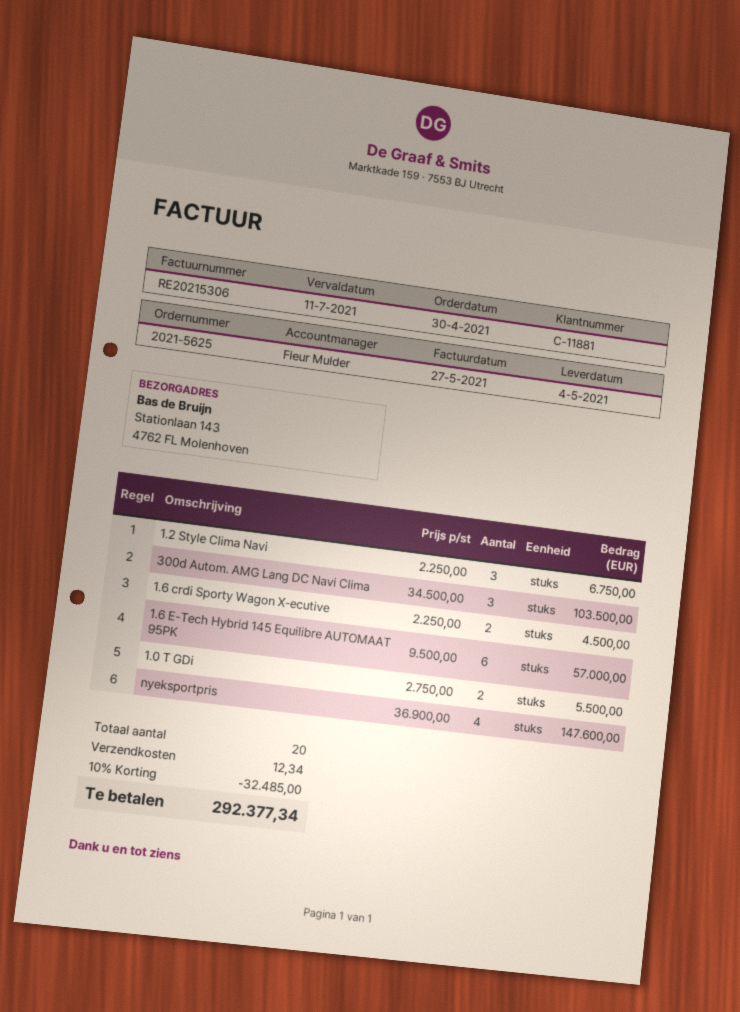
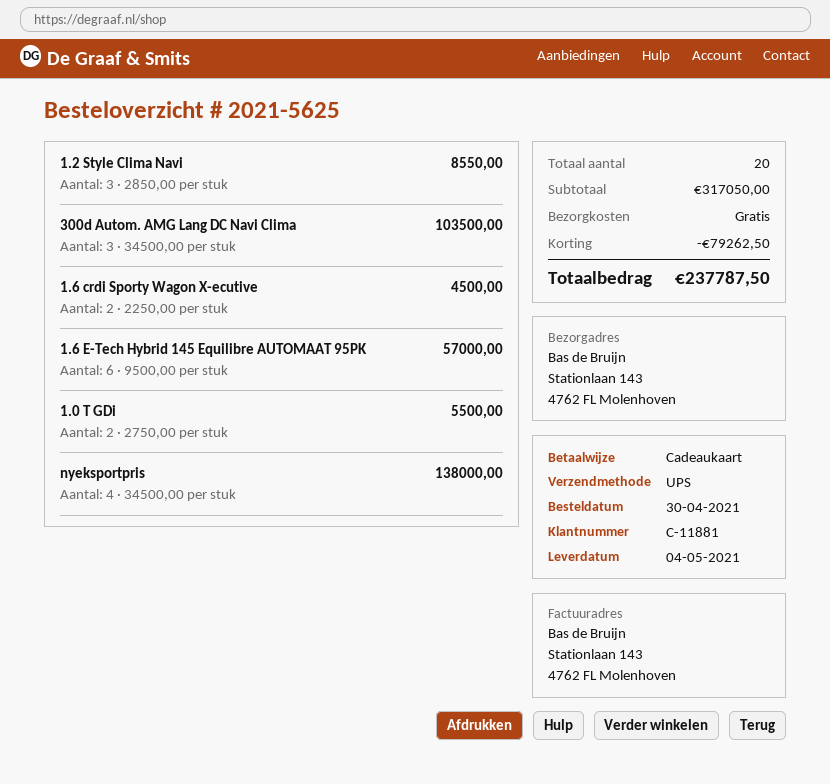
1.2 Style Clima Navi: 3 x 2250.00 = 6750.00 -> 3 x 2850.00 = 8550.00
nyeksportpris: 4 x 36900.00 = 147600.00 -> 4 x 34500.00 = 138000.00
discount: 32485.00 -> 79262.50
shipping: 12.34 -> 0.00
total: 292377.34 -> 237787.50

